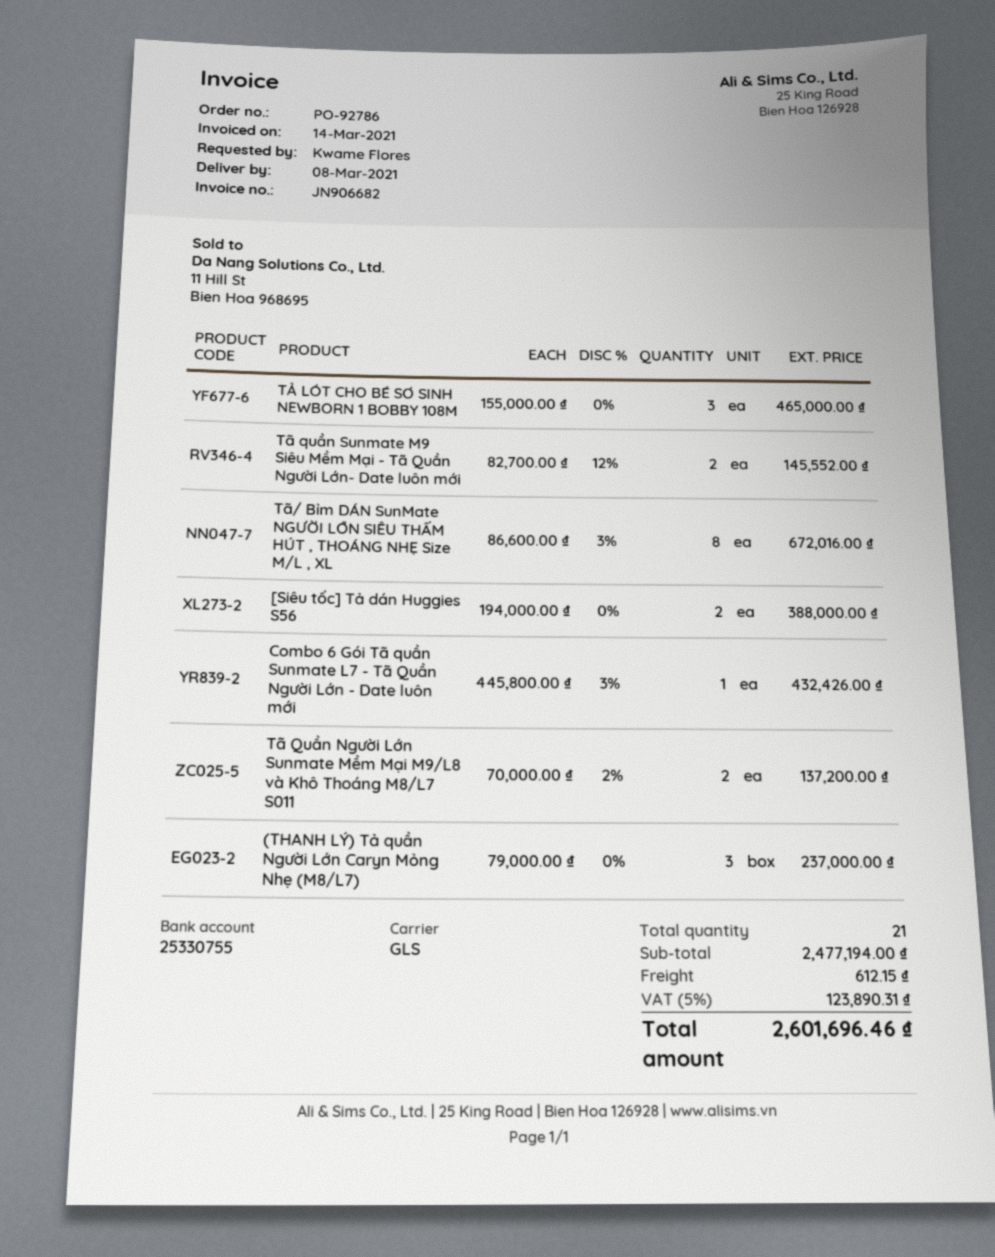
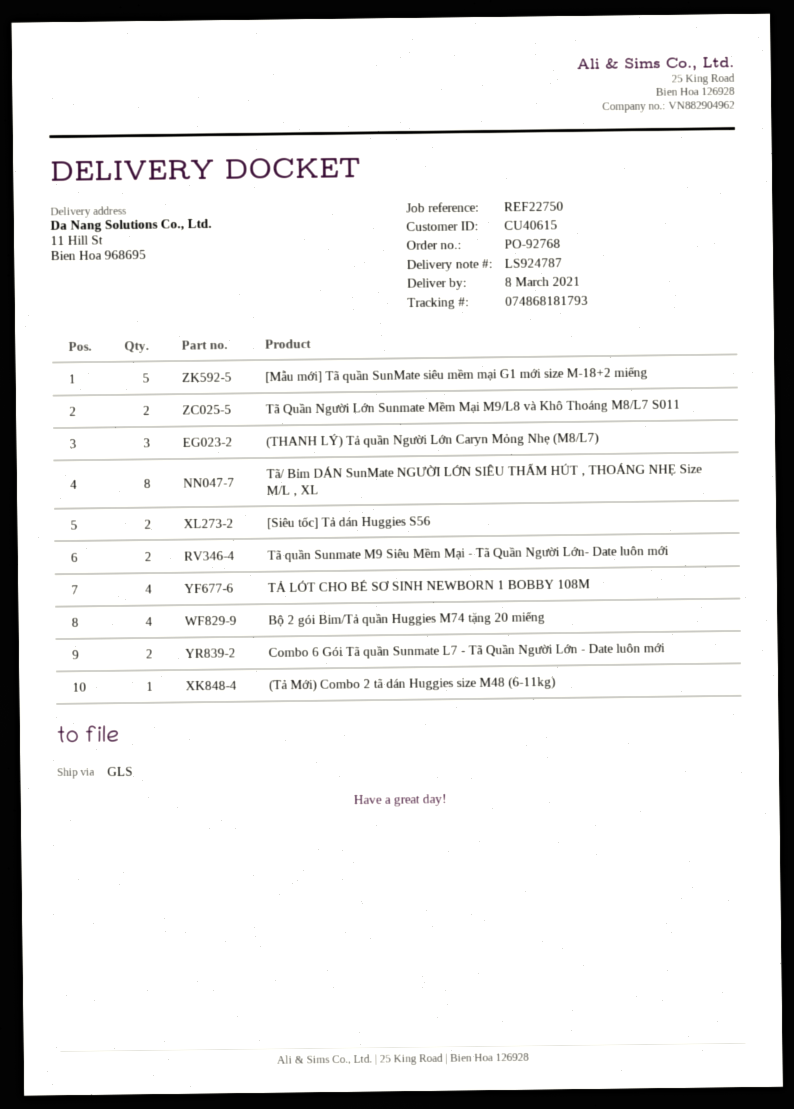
order number: PO-92786 -> PO-92768
TẢ LÓT CHO BÉ SƠ SINH NEWBORN 1 BOBBY 108M: 3 -> 4
Combo 6 Gói Tã quần Sunmate L7 - Tã Quần Người Lớn - Date luôn mới: 1 -> 2
[Mẫu mới] Tã quần SunMate siêu mềm mại G1 mới size M-18+2 miếng: none -> 5
Bộ 2 gói Bỉm/Tả quần Huggies M74 tặng 20 miếng: none -> 4
(Tả Mới) Combo 2 tã dán Huggies size M48 (6-11kg): none -> 1

